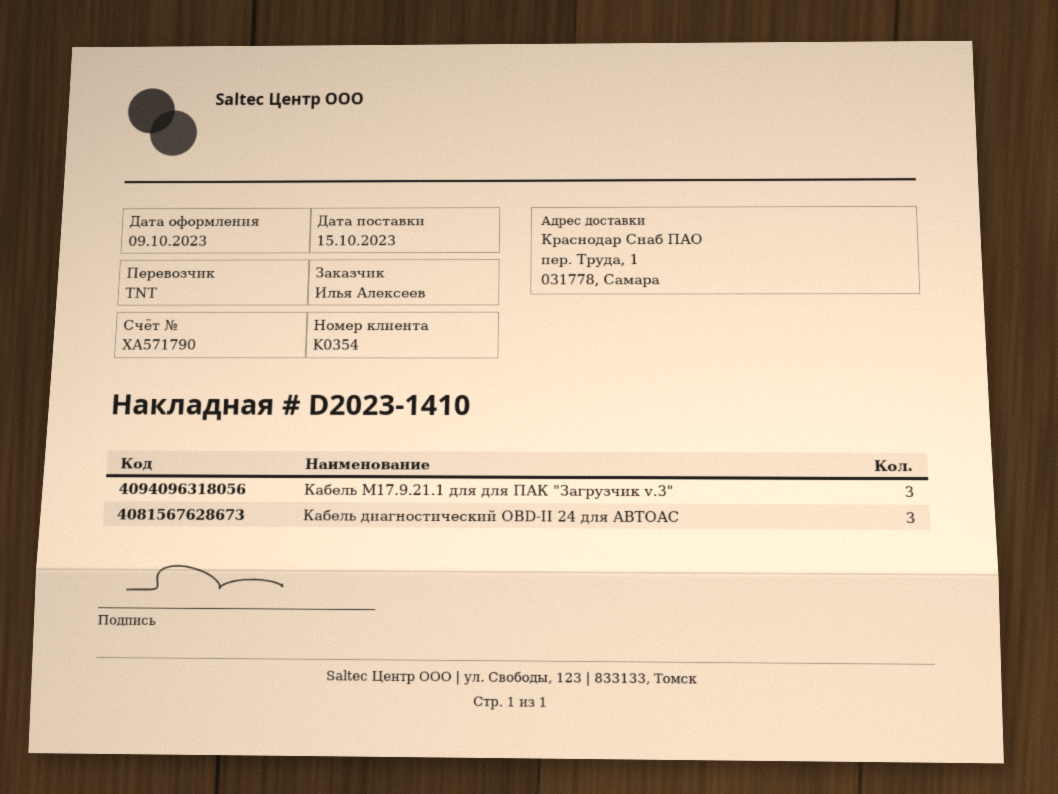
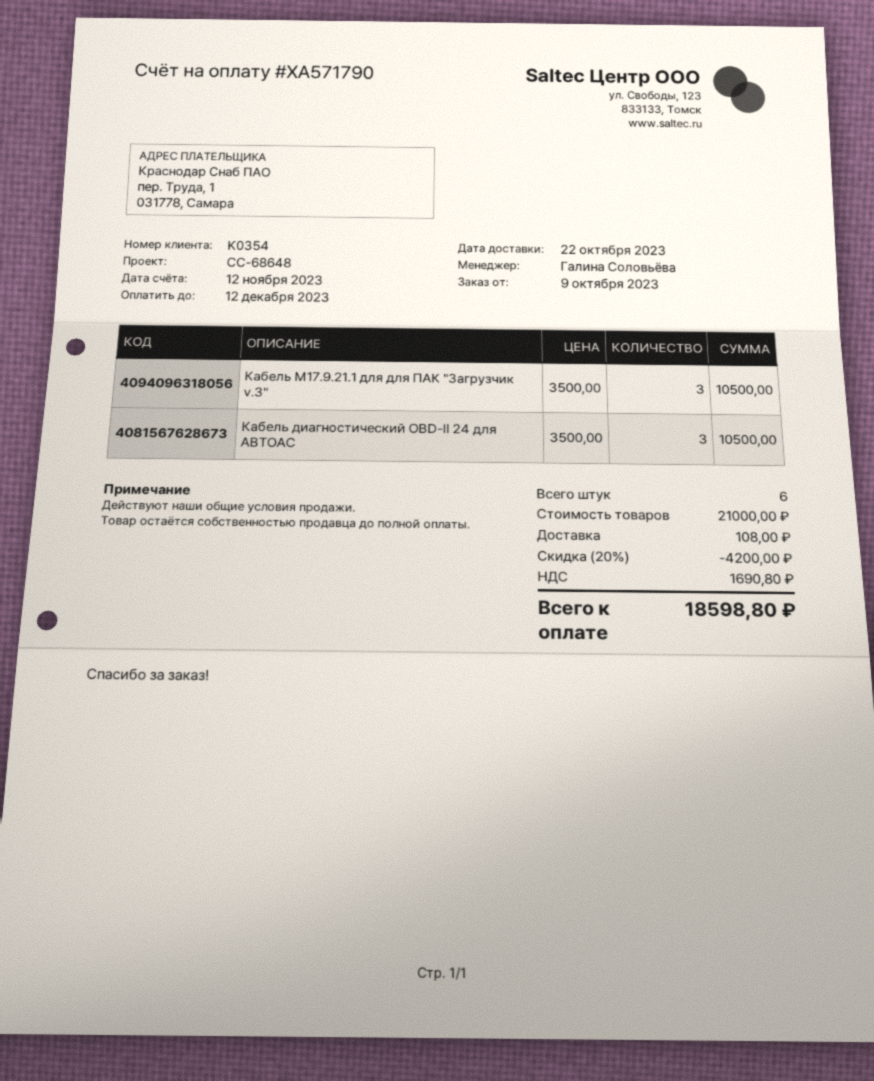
delivery date: 2023-10-15 -> 2023-10-22

